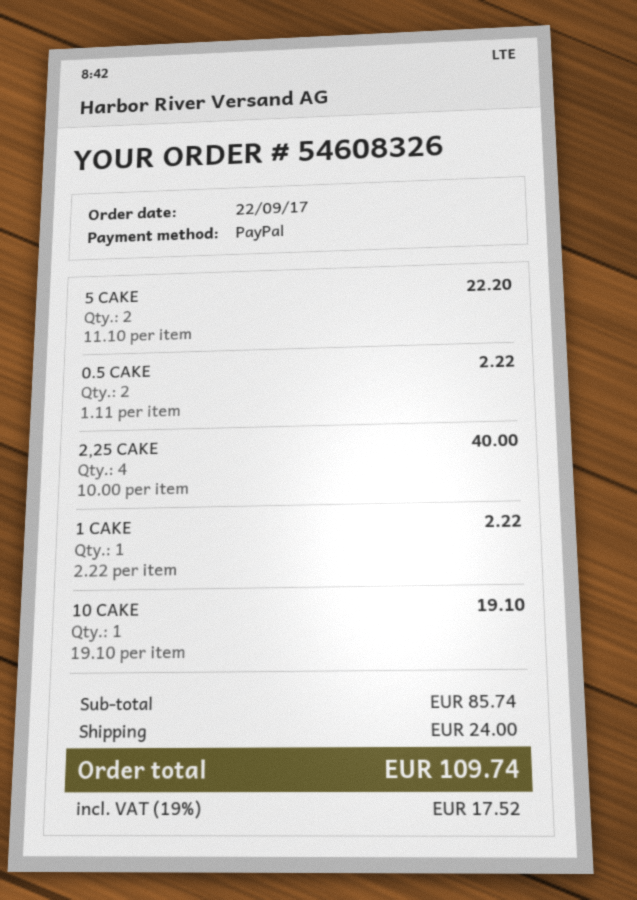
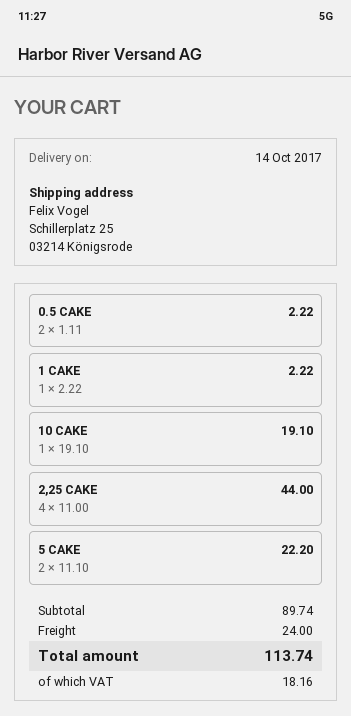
2,25 CAKE: 4 x 10.00 = 40.00 -> 4 x 11.00 = 44.00
subtotal: 85.74 -> 89.74
tax: 17.52 -> 18.16
total: 109.74 -> 113.74

